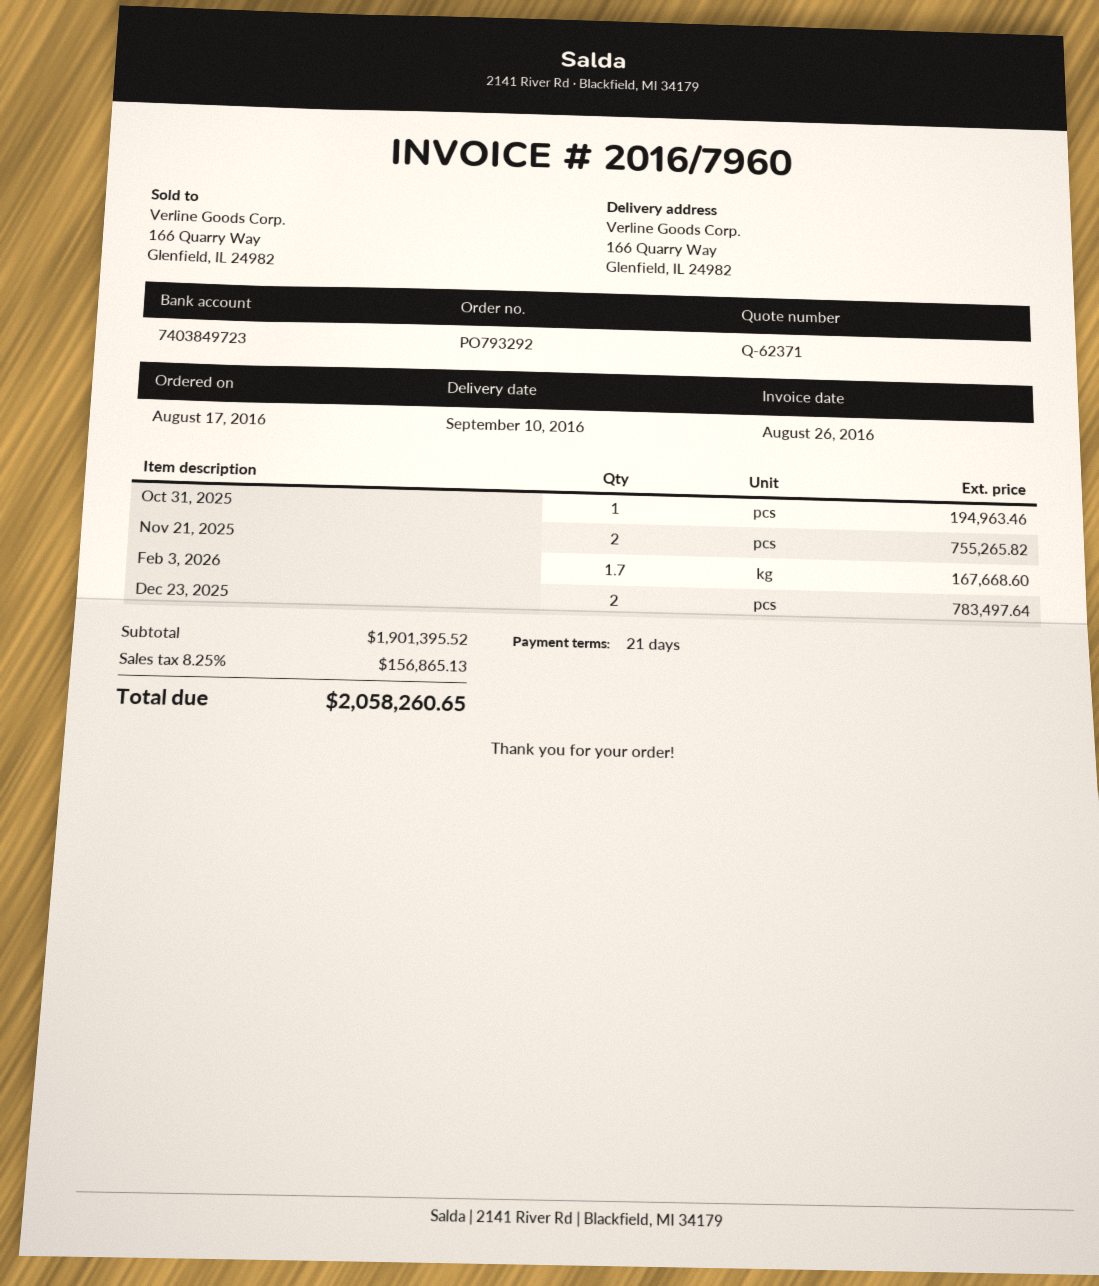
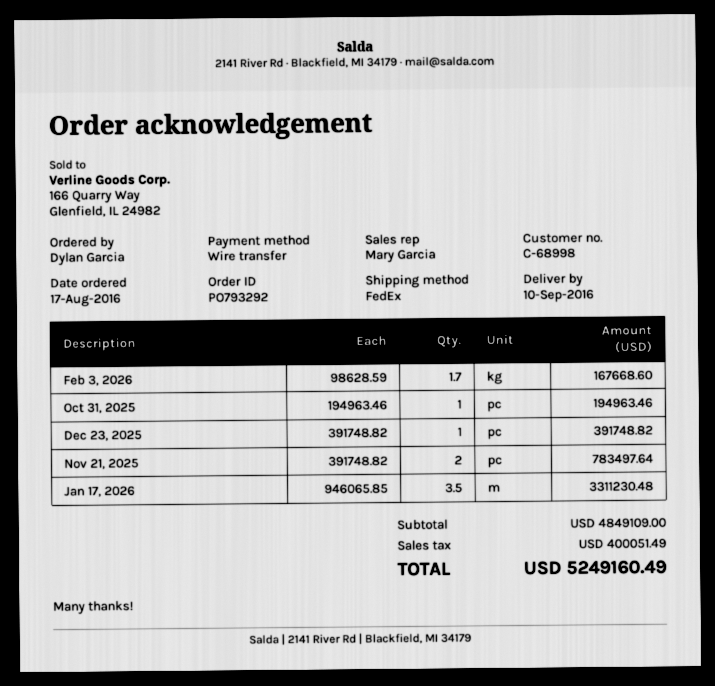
Nov 21, 2025: 2 for 755265.82 -> 2 for 783497.64
Dec 23, 2025: 2 for 783497.64 -> 1 for 391748.82
Jan 17, 2026: none -> 3.5 for 3311230.48
subtotal: 1901395.52 -> 4849109.00
tax: 156865.13 -> 400051.49
total: 2058260.65 -> 5249160.49

